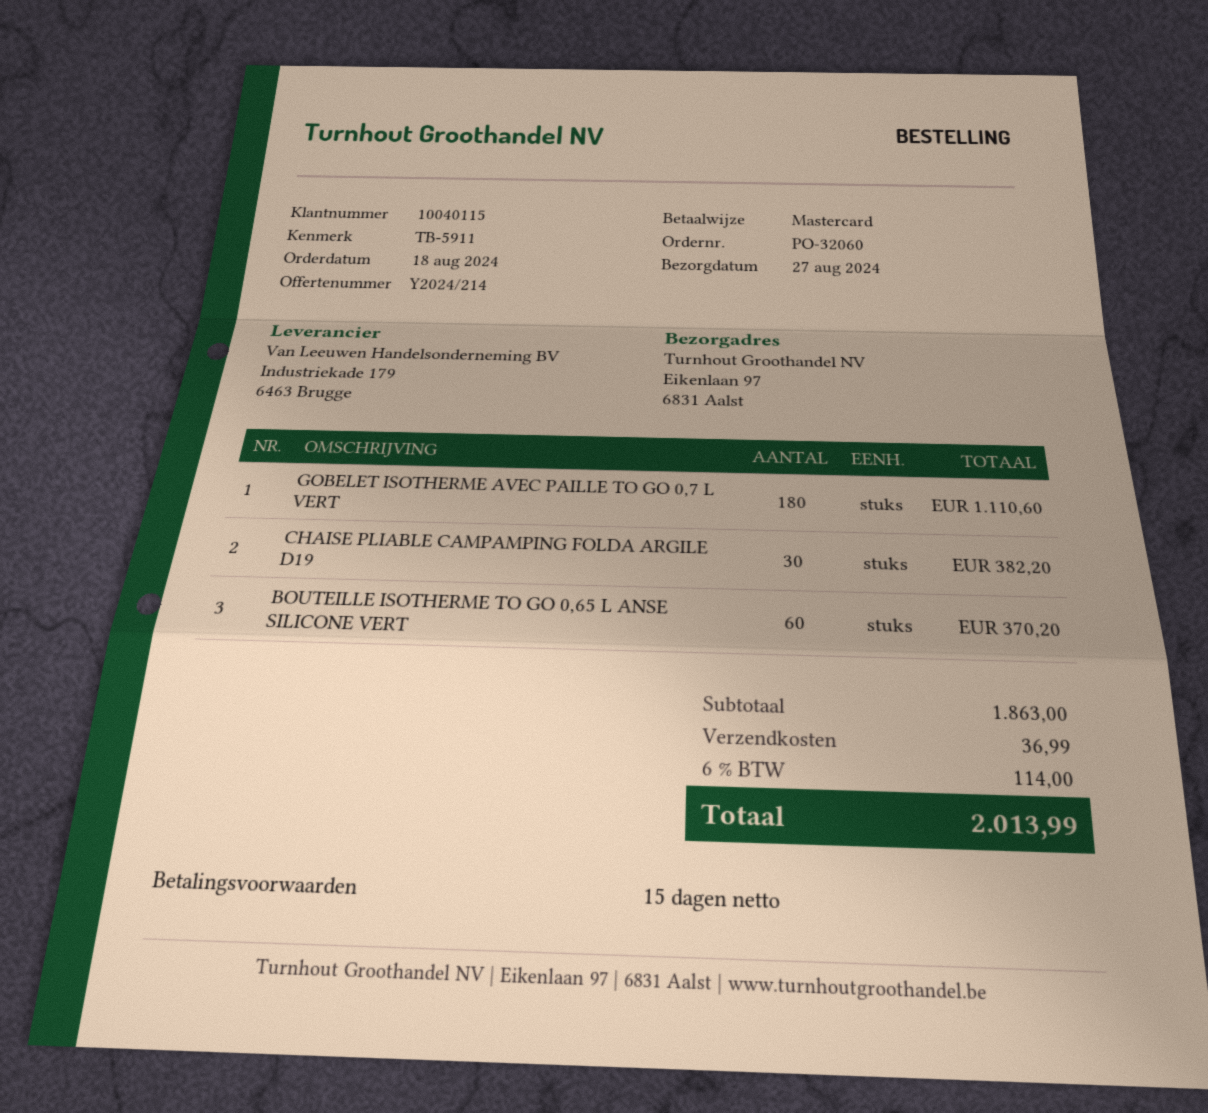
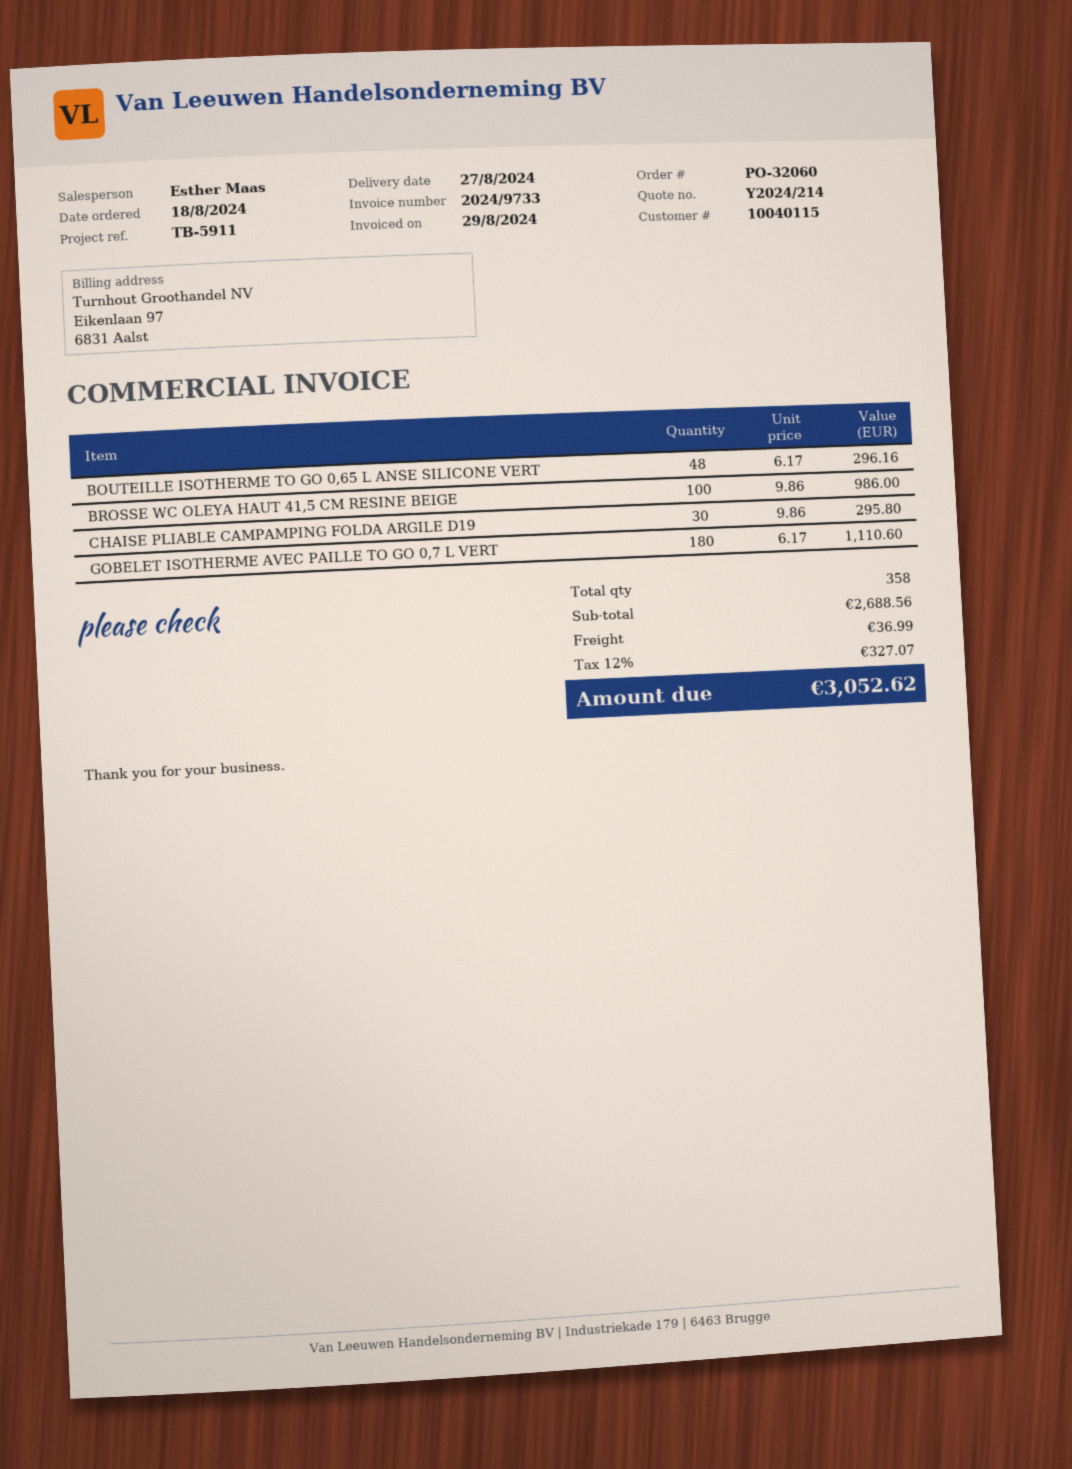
CHAISE PLIABLE CAMPAMPING FOLDA ARGILE D19: 30 for 382.20 -> 30 for 295.80
BOUTEILLE ISOTHERME TO GO 0,65 L ANSE SILICONE VERT: 60 for 370.20 -> 48 for 296.16
BROSSE WC OLEYA HAUT 41,5 CM RESINE BEIGE: none -> 100 for 986.00
subtotal: 1863.00 -> 2688.56
tax: 6% = 114.00 -> 12% = 327.07
total: 2013.99 -> 3052.62

